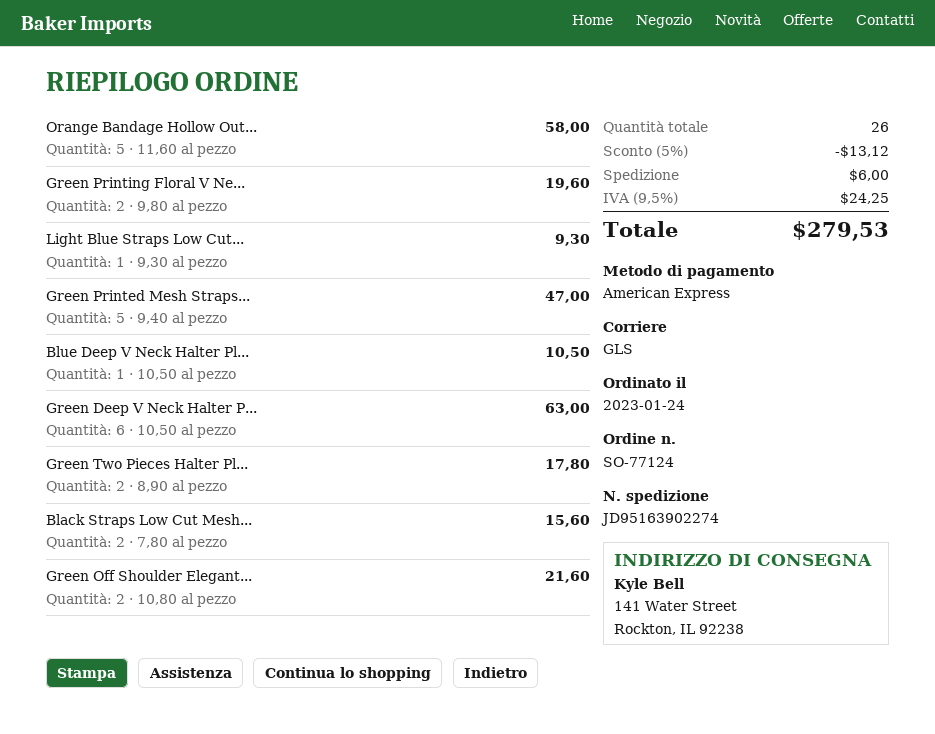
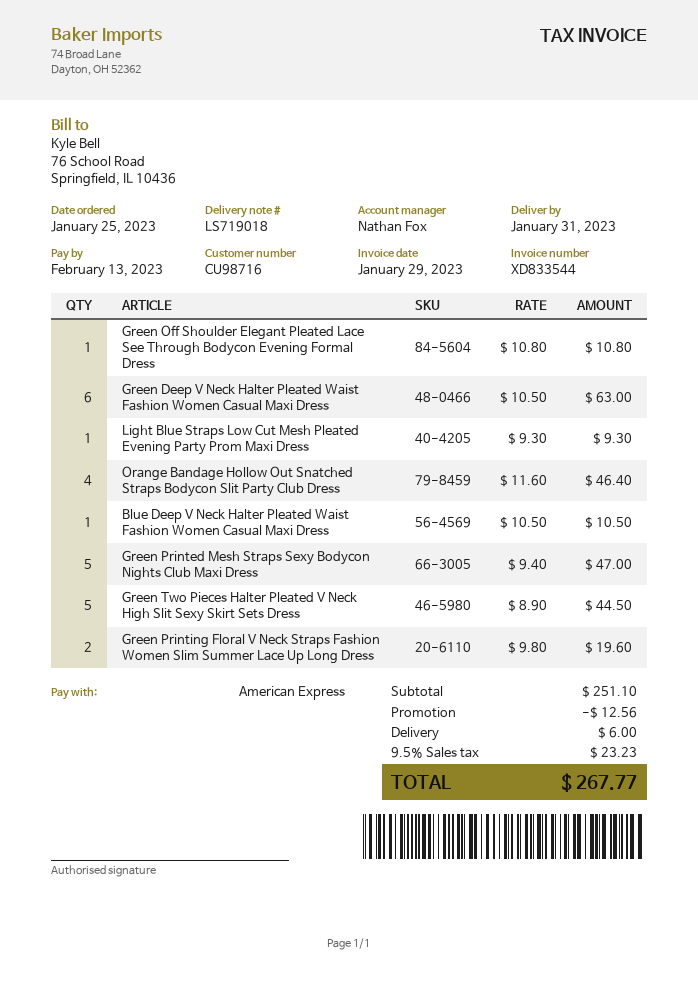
order date: 2023-01-24 -> 2023-01-25
Orange Bandage Hollow Out...: 5 x 11.60 = 58.00 -> 4 x 11.60 = 46.40
Green Two Pieces Halter Pl...: 2 x 8.90 = 17.80 -> 5 x 8.90 = 44.50
Black Straps Low Cut Mesh...: 2 x 7.80 = 15.60 -> none
Green Off Shoulder Elegant...: 2 x 10.80 = 21.60 -> 1 x 10.80 = 10.80
discount: 13.12 -> 12.56
tax: 9.5% = 24.25 -> 9.5% = 23.23
total: 279.53 -> 267.77

